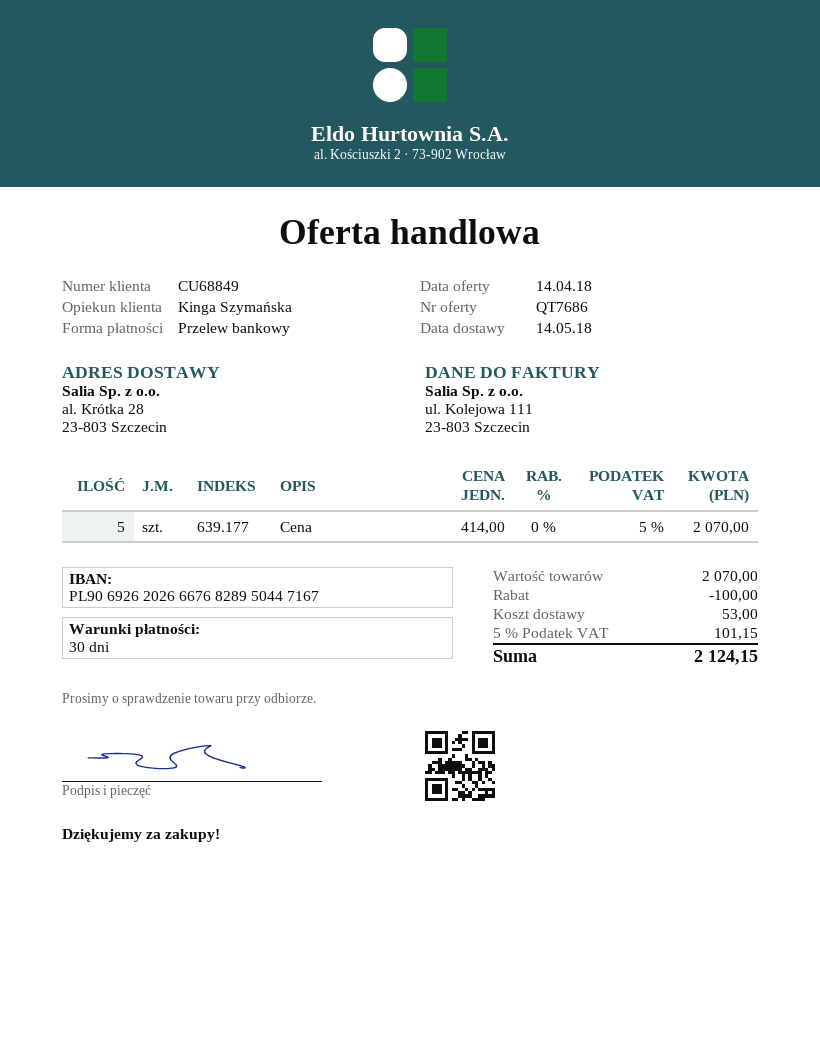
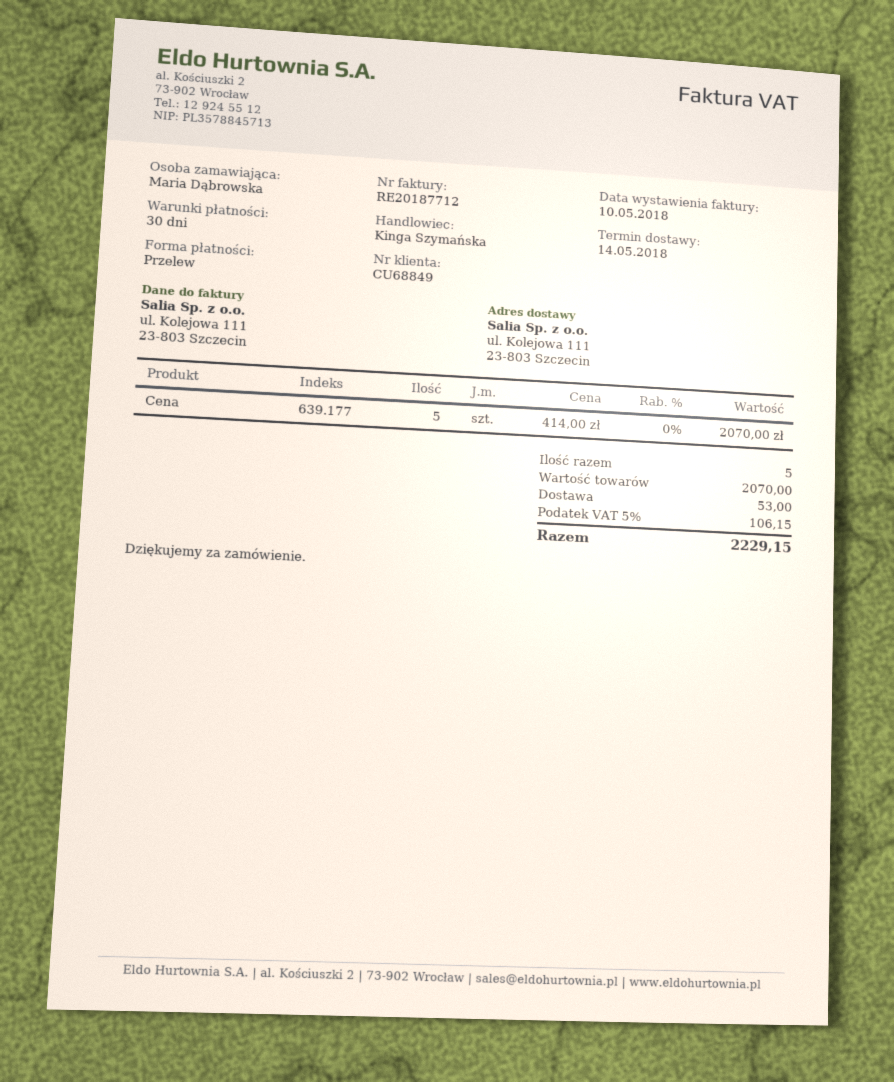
ship to: al. Krótka 28, 23-803 Szczecin -> ul. Kolejowa 111, 23-803 Szczecin
discount: 100.00 -> none
tax: 5% = 101.15 -> 5% = 106.15
total: 2124.15 -> 2229.15

